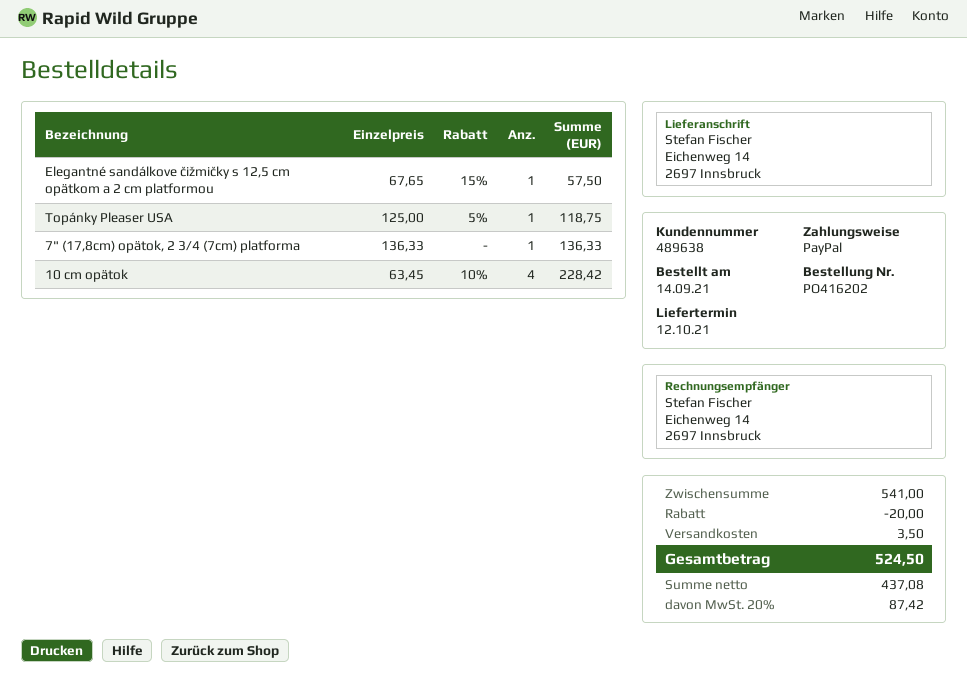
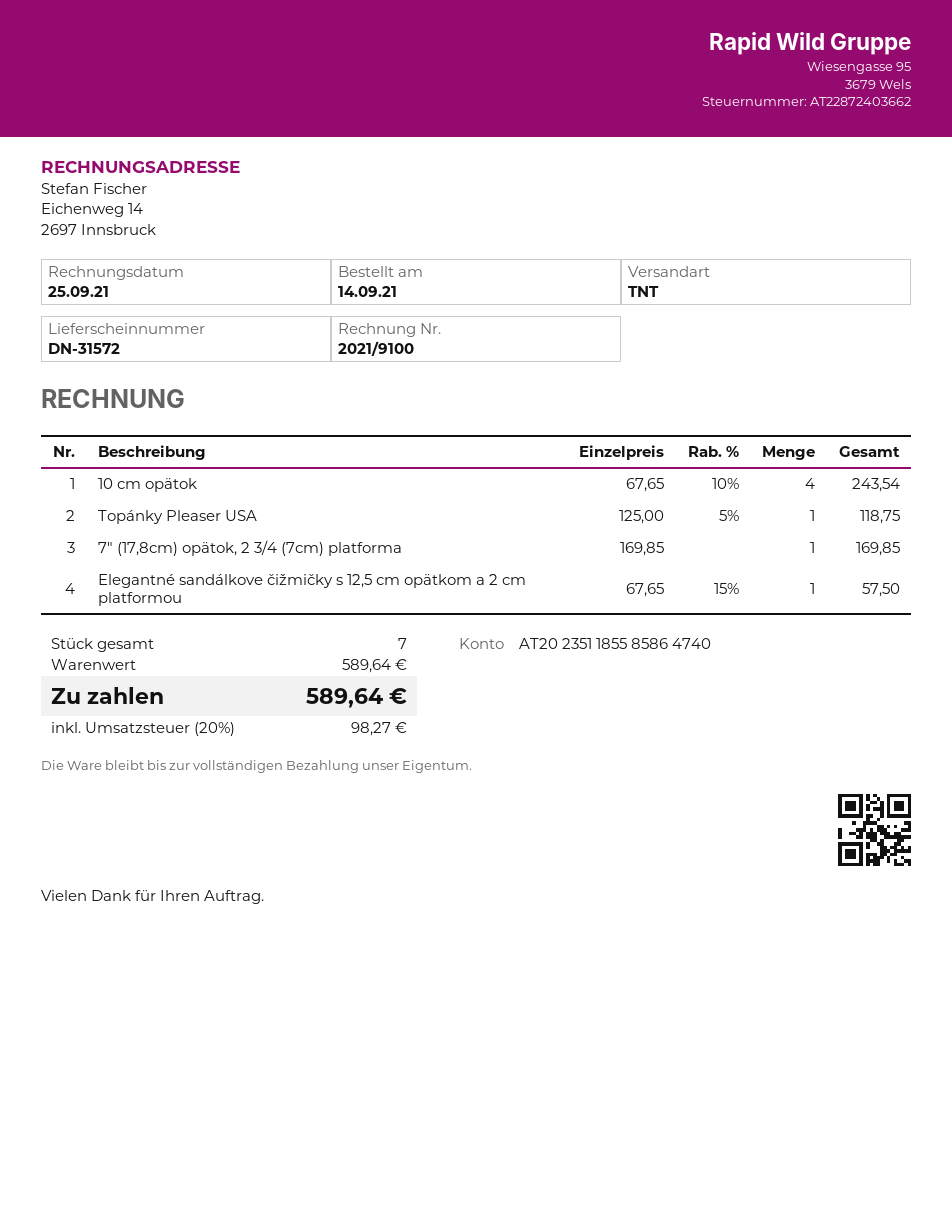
7" (17,8cm) opätok, 2 3/4 (7cm) platforma: 1 x 136.33 = 136.33 -> 1 x 169.85 = 169.85
10 cm opätok: 4 x 63.45 - 10% = 228.42 -> 4 x 67.65 - 10% = 243.54
subtotal: 541.00 -> 589.64
discount: 20.00 -> none
shipping: 3.50 -> none
tax: 20% = 87.42 -> 20% = 98.27
total: 524.50 -> 589.64

